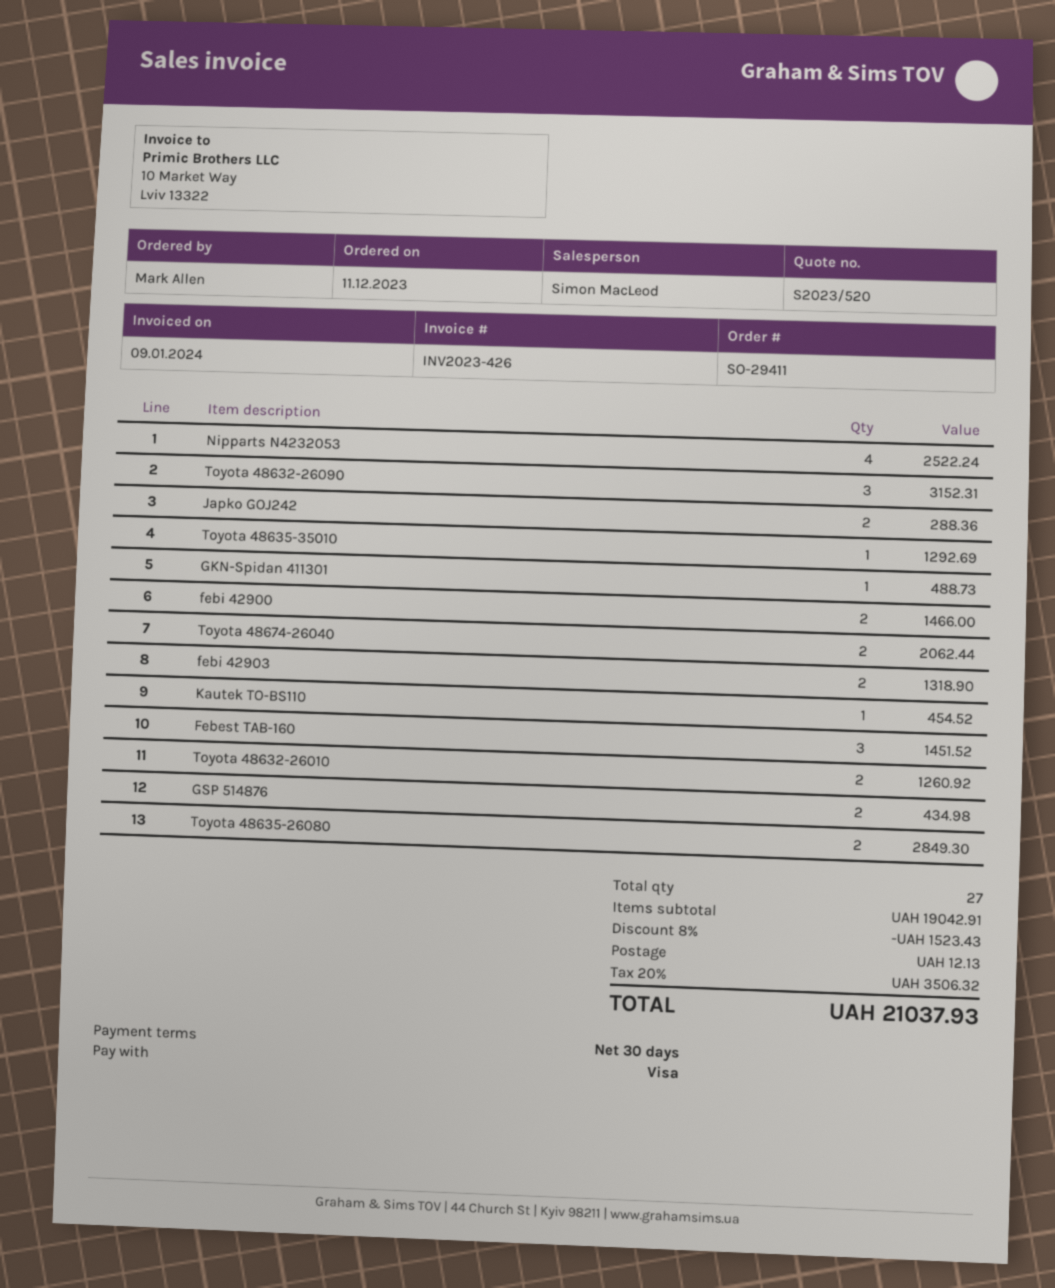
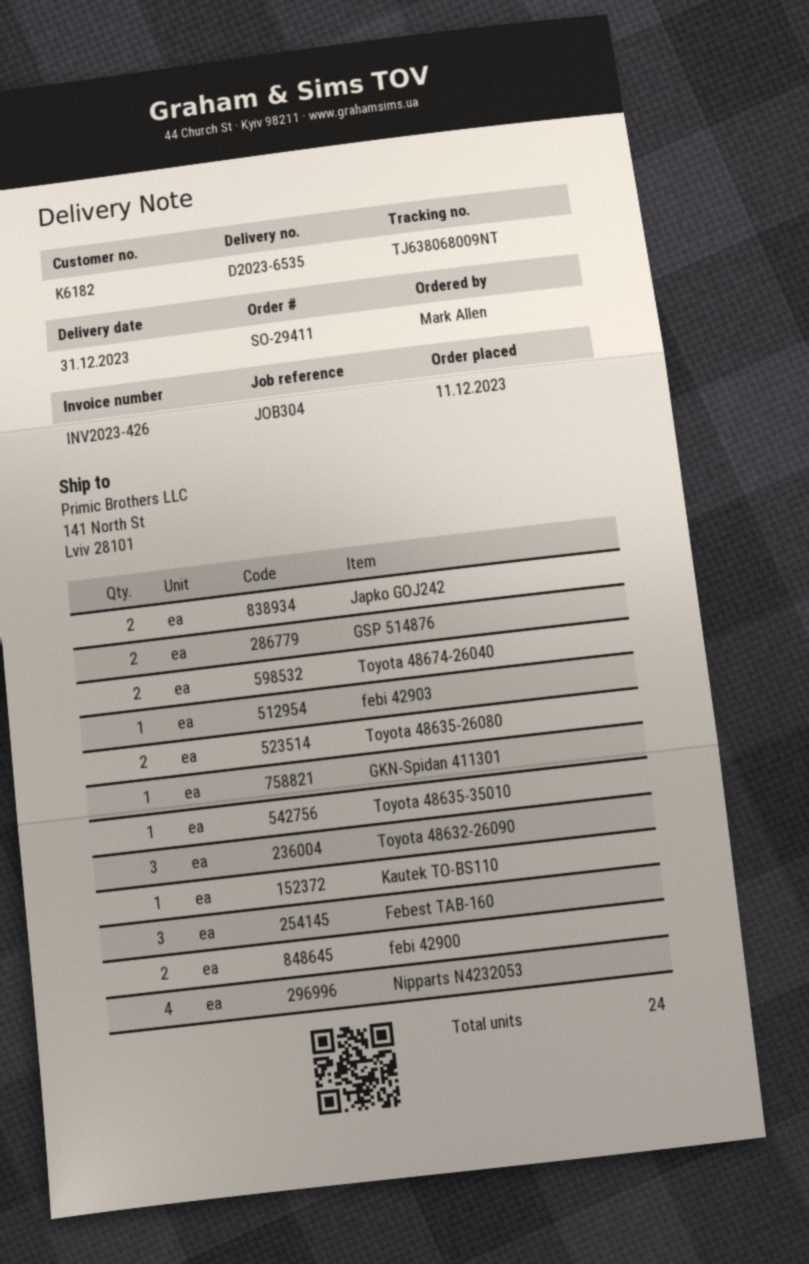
febi 42903: 2 -> 1
Toyota 48632-26010: 2 -> none
total quantity: 27 -> 24

